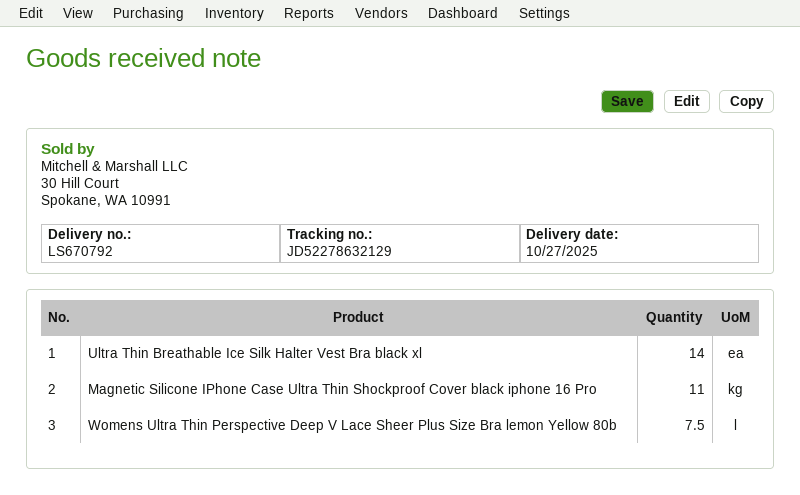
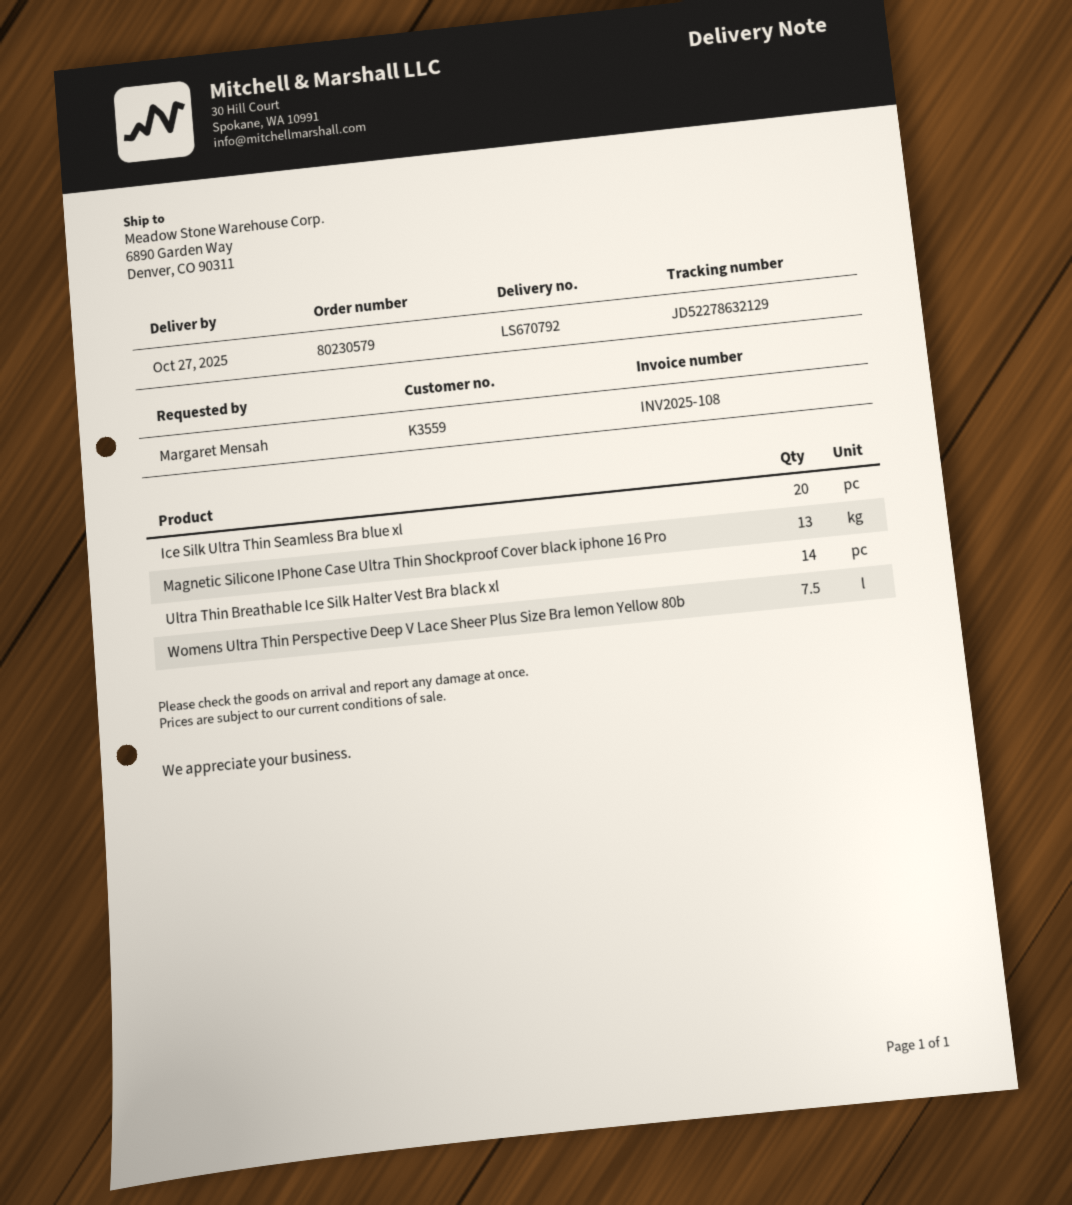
Magnetic Silicone IPhone Case Ultra Thin Shockproof Cover black iphone 16 Pro: 11 -> 13
Ice Silk Ultra Thin Seamless Bra blue xl: none -> 20

